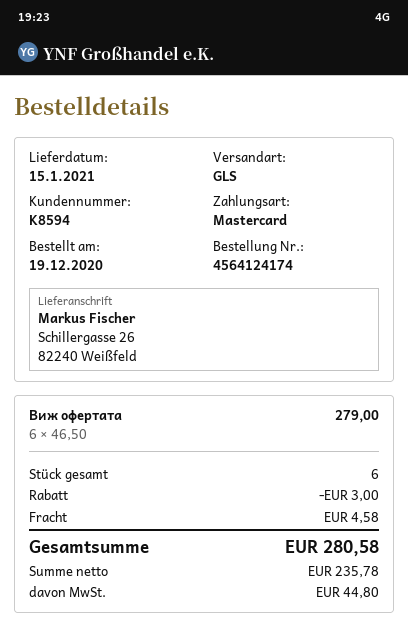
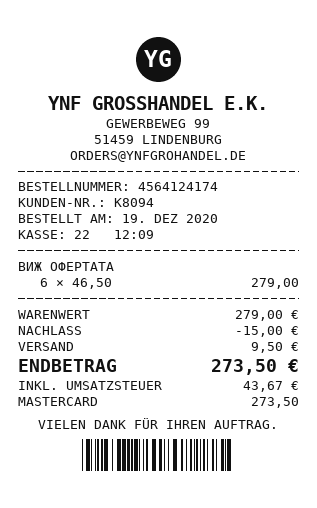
customer number: K8594 -> K8094
discount: 3.00 -> 15.00
shipping: 4.58 -> 9.50
tax: 44.80 -> 43.67
total: 280.58 -> 273.50

